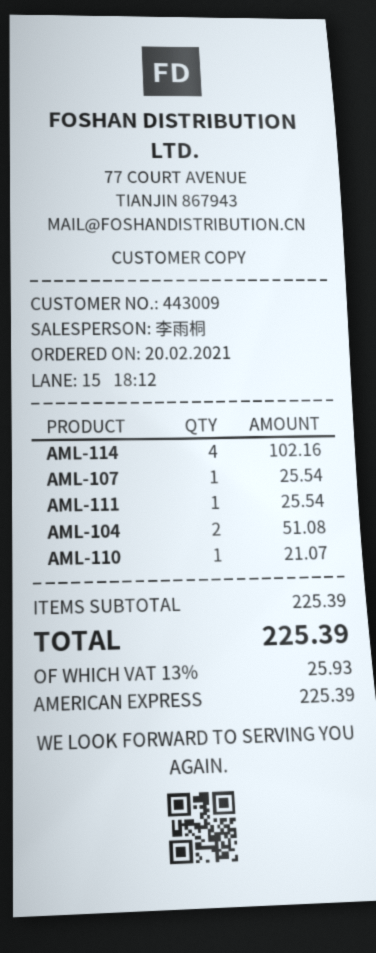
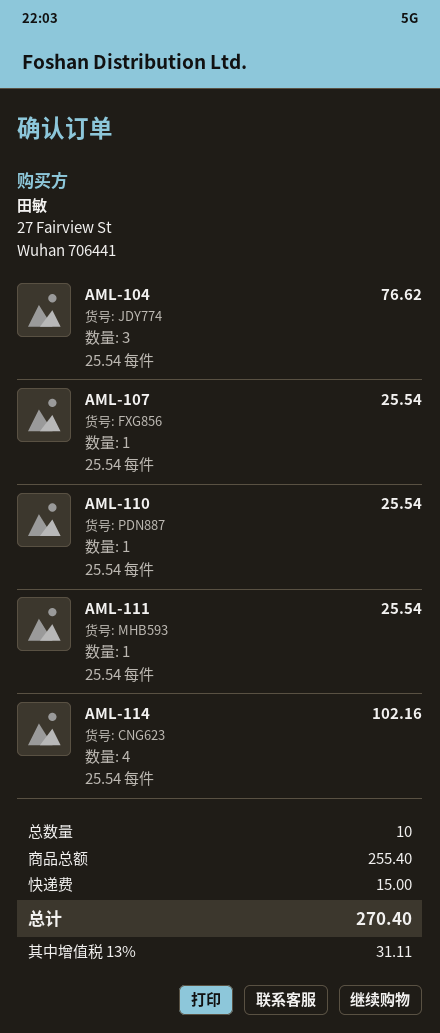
AML-104: 2 for 51.08 -> 3 for 76.62
AML-110: 1 for 21.07 -> 1 for 25.54
subtotal: 225.39 -> 255.40
shipping: none -> 15.00
tax: 13% = 25.93 -> 13% = 31.11
total: 225.39 -> 270.40

